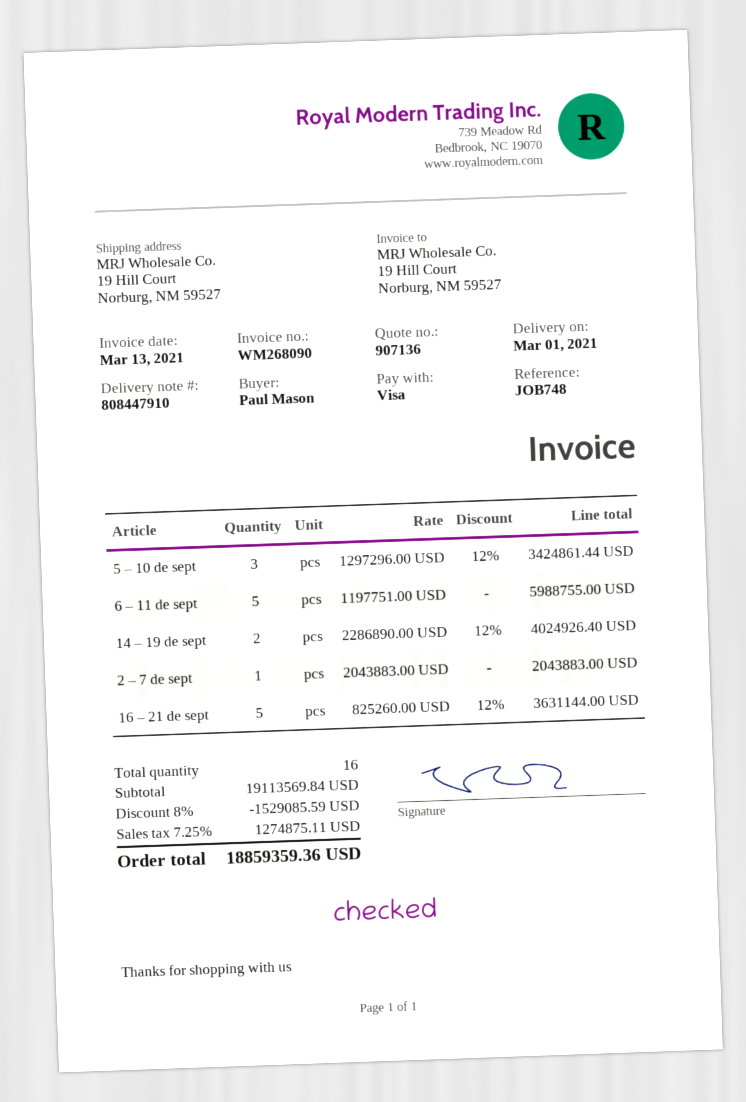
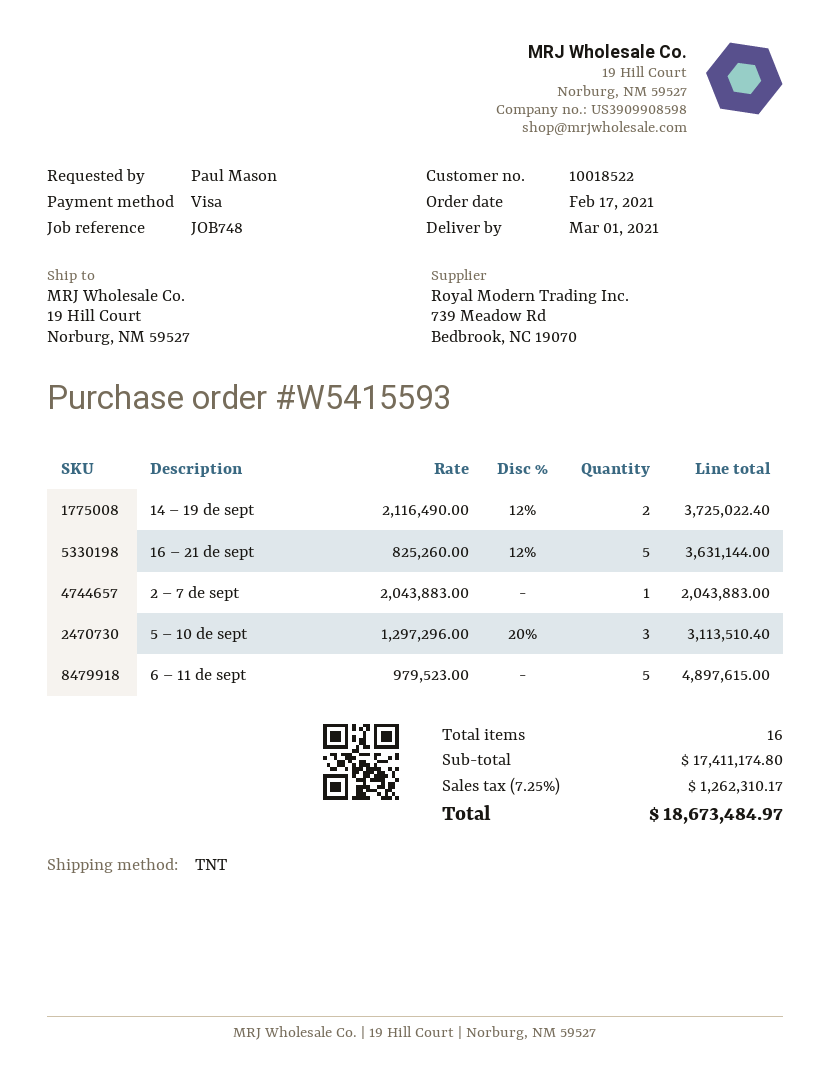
5 – 10 de sept: 3 x 1297296.00 - 12% = 3424861.44 -> 3 x 1297296.00 - 20% = 3113510.40
6 – 11 de sept: 5 x 1197751.00 = 5988755.00 -> 5 x 979523.00 = 4897615.00
14 – 19 de sept: 2 x 2286890.00 - 12% = 4024926.40 -> 2 x 2116490.00 - 12% = 3725022.40
subtotal: 19113569.84 -> 17411174.80
discount: 8% = 1529085.59 -> none
tax: 7.25% = 1274875.11 -> 7.25% = 1262310.17
total: 18859359.36 -> 18673484.97

